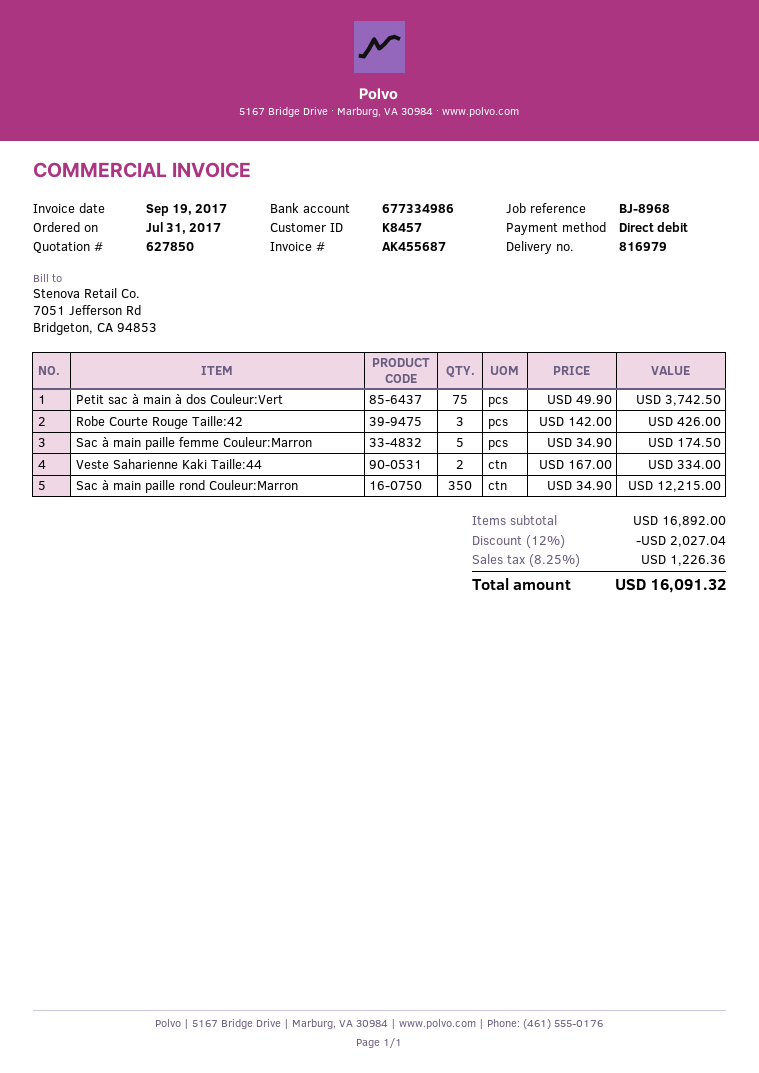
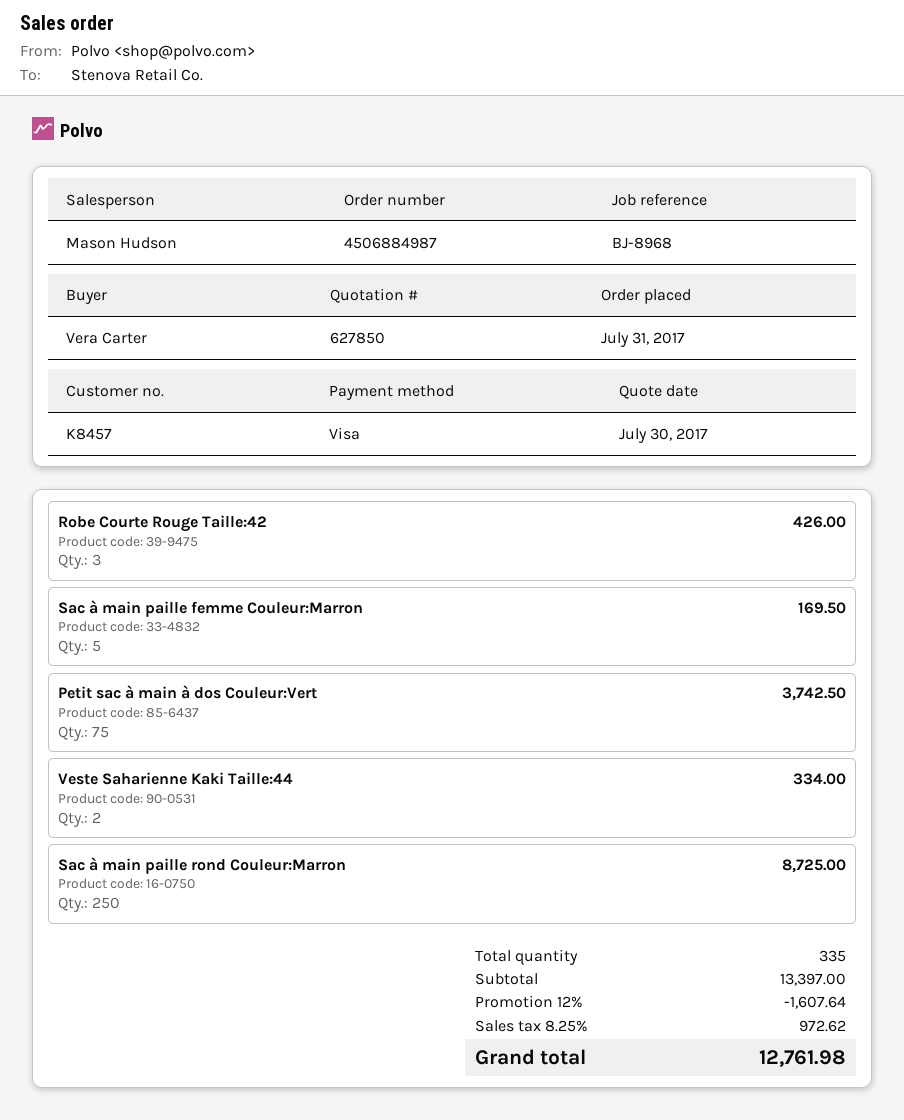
payment method: direct debit -> Visa
Sac à main paille femme Couleur:Marron: 5 for 174.50 -> 5 for 169.50
Sac à main paille rond Couleur:Marron: 350 for 12215.00 -> 250 for 8725.00
subtotal: 16892.00 -> 13397.00
discount: 12% = 2027.04 -> 12% = 1607.64
tax: 8.25% = 1226.36 -> 8.25% = 972.62
total: 16091.32 -> 12761.98

